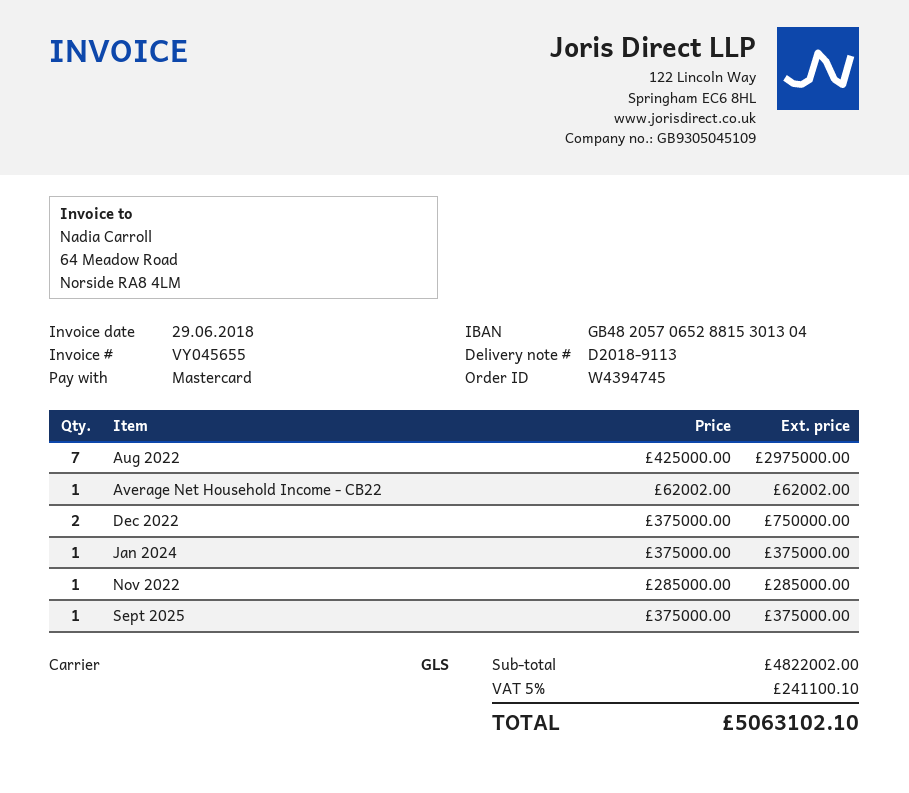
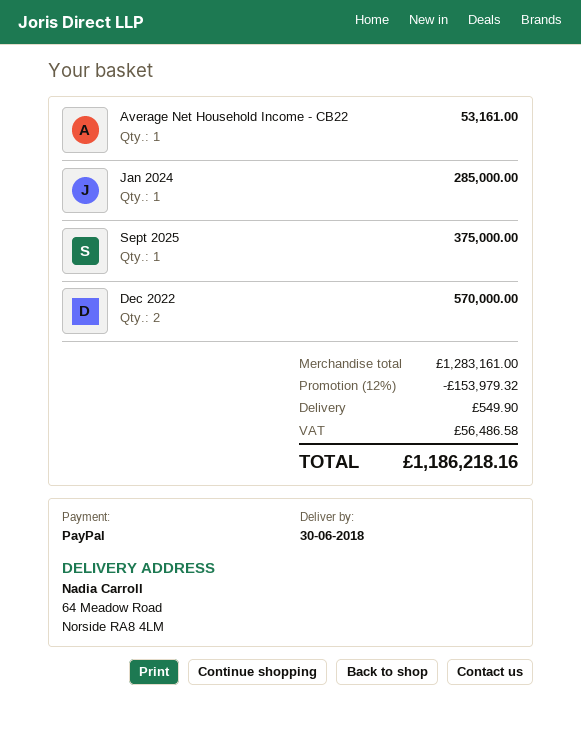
payment method: Mastercard -> PayPal
Aug 2022: 7 for 2975000.00 -> none
Average Net Household Income - CB22: 1 for 62002.00 -> 1 for 53161.00
Dec 2022: 2 for 750000.00 -> 2 for 570000.00
Jan 2024: 1 for 375000.00 -> 1 for 285000.00
Nov 2022: 1 for 285000.00 -> none
subtotal: 4822002.00 -> 1283161.00
discount: none -> 12% = 153979.32
shipping: none -> 549.90
tax: 241100.10 -> 56486.58
total: 5063102.10 -> 1186218.16

